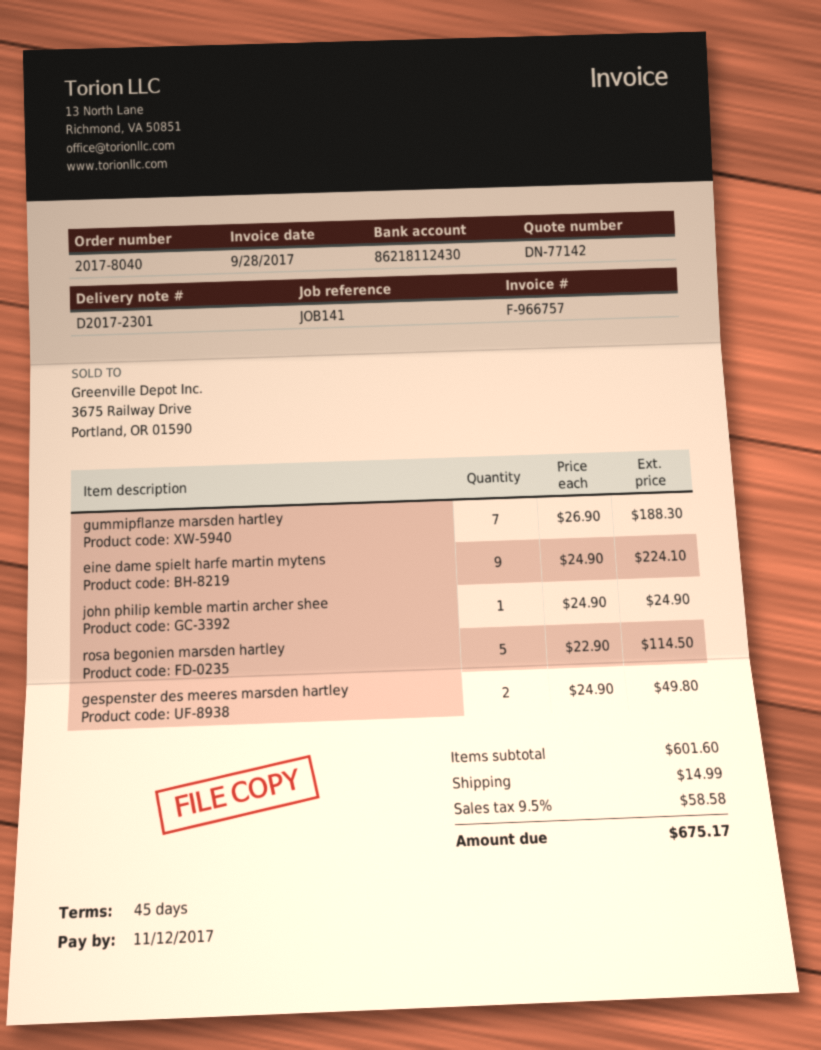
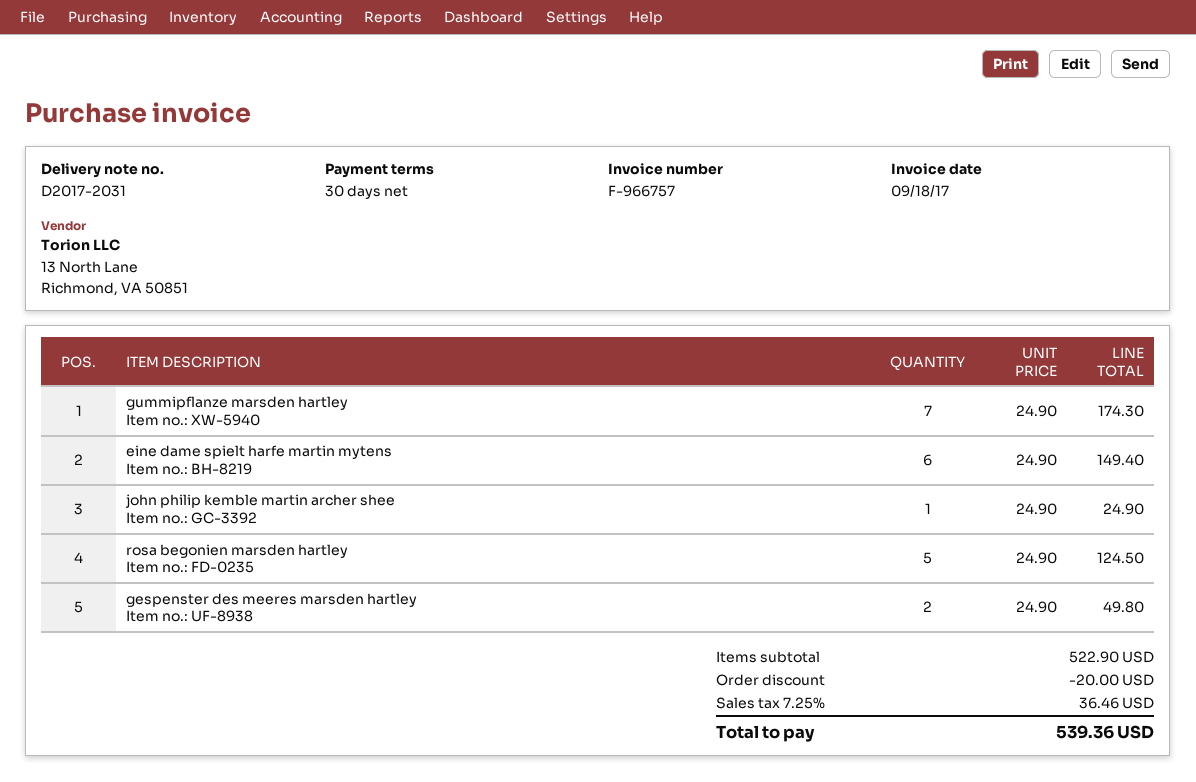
delivery note number: D2017-2301 -> D2017-2031
invoice date: 2017-09-28 -> 2017-09-18
payment terms: 45 days -> 30 days
gummipflanze marsden hartley: 7 x 26.90 = 188.30 -> 7 x 24.90 = 174.30
eine dame spielt harfe martin mytens: 9 x 24.90 = 224.10 -> 6 x 24.90 = 149.40
rosa begonien marsden hartley: 5 x 22.90 = 114.50 -> 5 x 24.90 = 124.50
subtotal: 601.60 -> 522.90
discount: none -> 20.00
shipping: 14.99 -> none
tax: 9.5% = 58.58 -> 7.25% = 36.46
total: 675.17 -> 539.36

